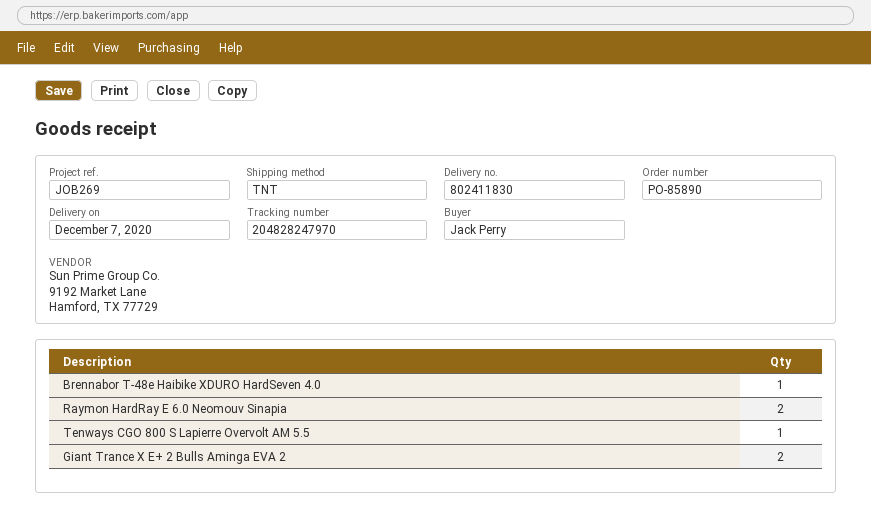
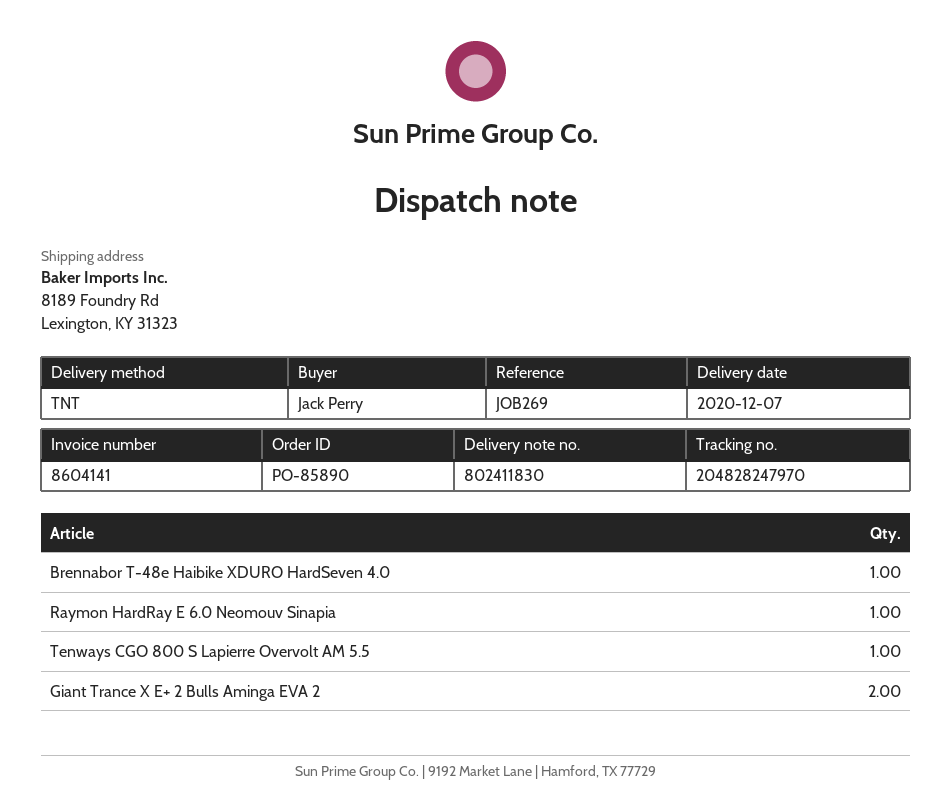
Raymon HardRay E 6.0 Neomouv Sinapia: 2 -> 1

